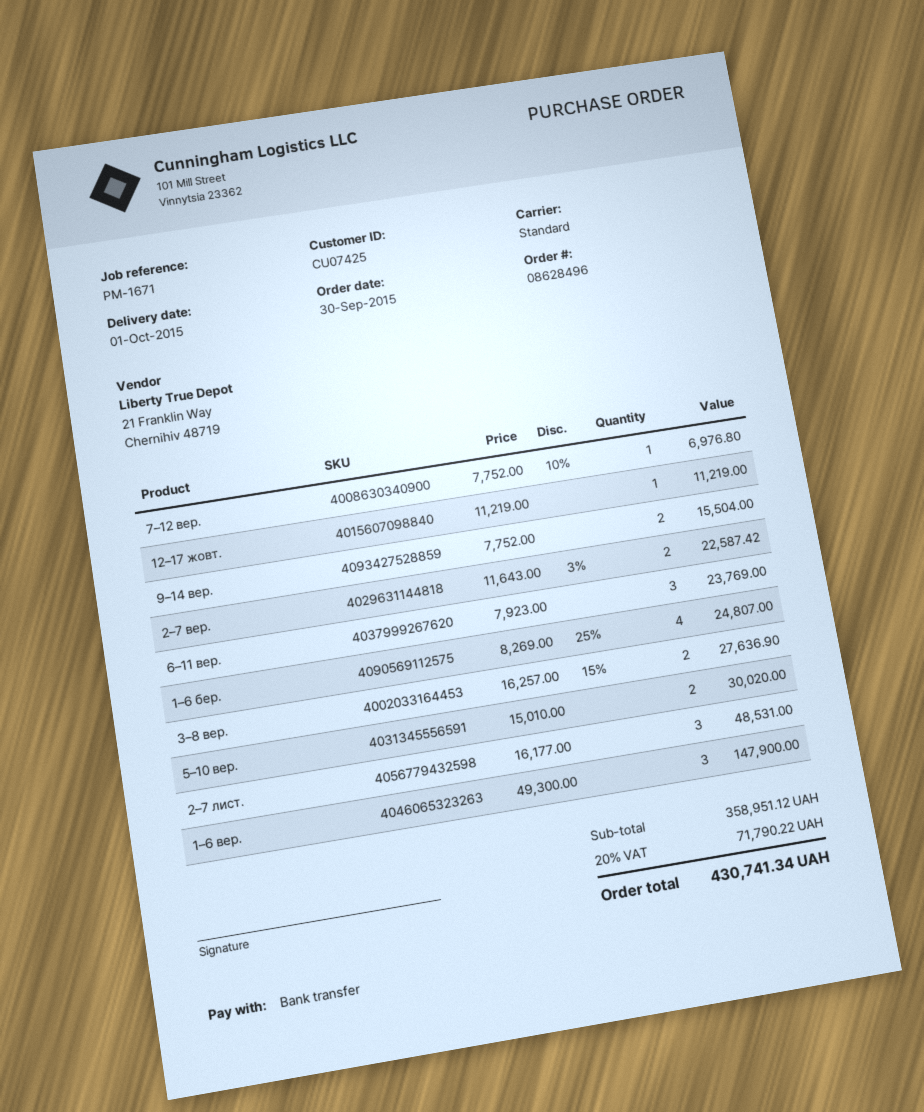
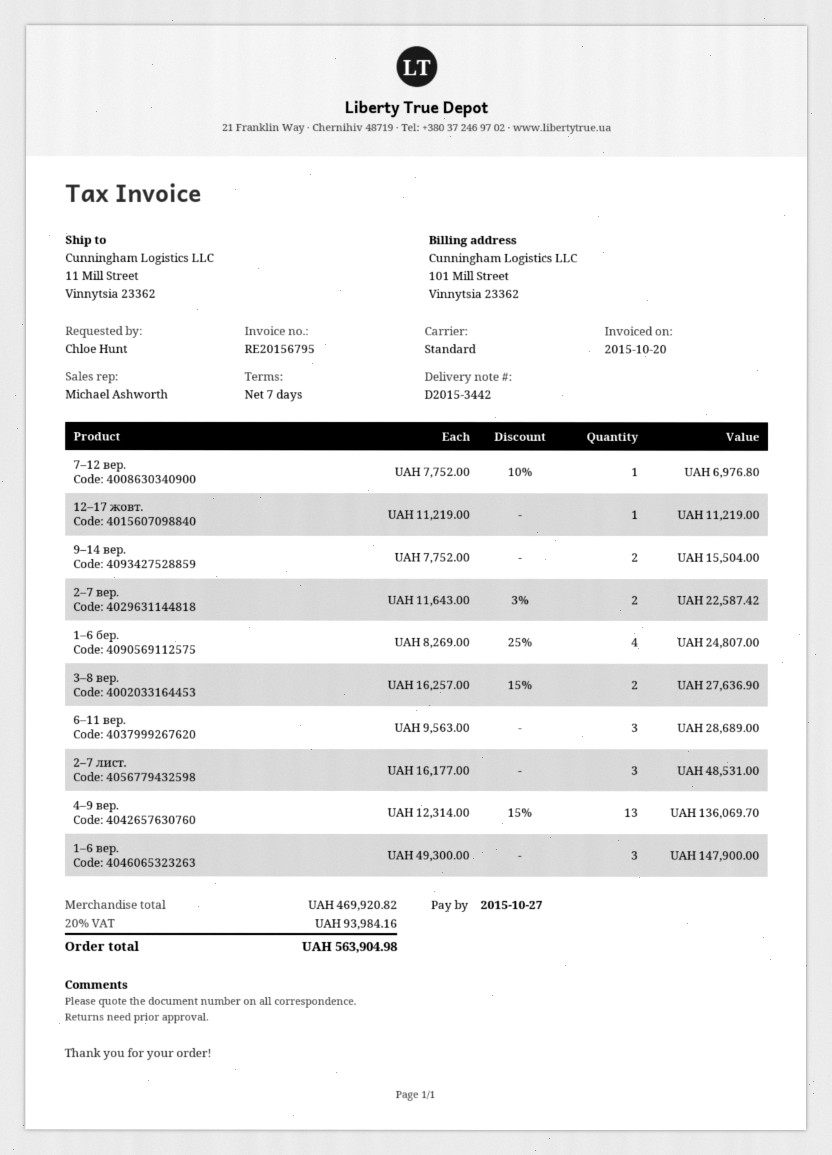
6–11 вер.: 3 x 7923.00 = 23769.00 -> 3 x 9563.00 = 28689.00
5–10 вер.: 2 x 15010.00 = 30020.00 -> none
4–9 вер.: none -> 13 x 12314.00 - 15% = 136069.70
subtotal: 358951.12 -> 469920.82
tax: 20% = 71790.22 -> 20% = 93984.16
total: 430741.34 -> 563904.98

